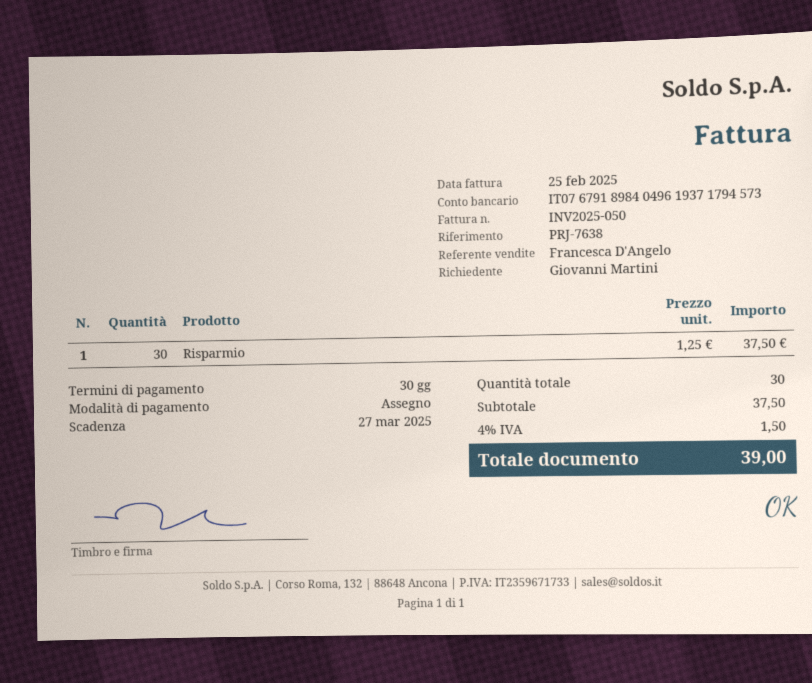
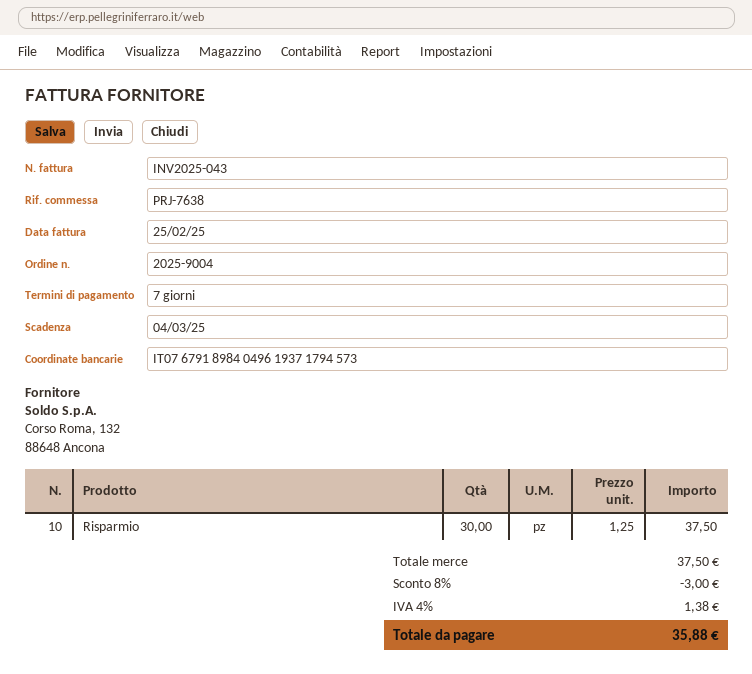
invoice number: INV2025-050 -> INV2025-043
payment terms: 30 days -> 7 days
due date: 2025-03-27 -> 2025-03-04
discount: none -> 8% = 3.00
tax: 4% = 1.50 -> 4% = 1.38
total: 39.00 -> 35.88

